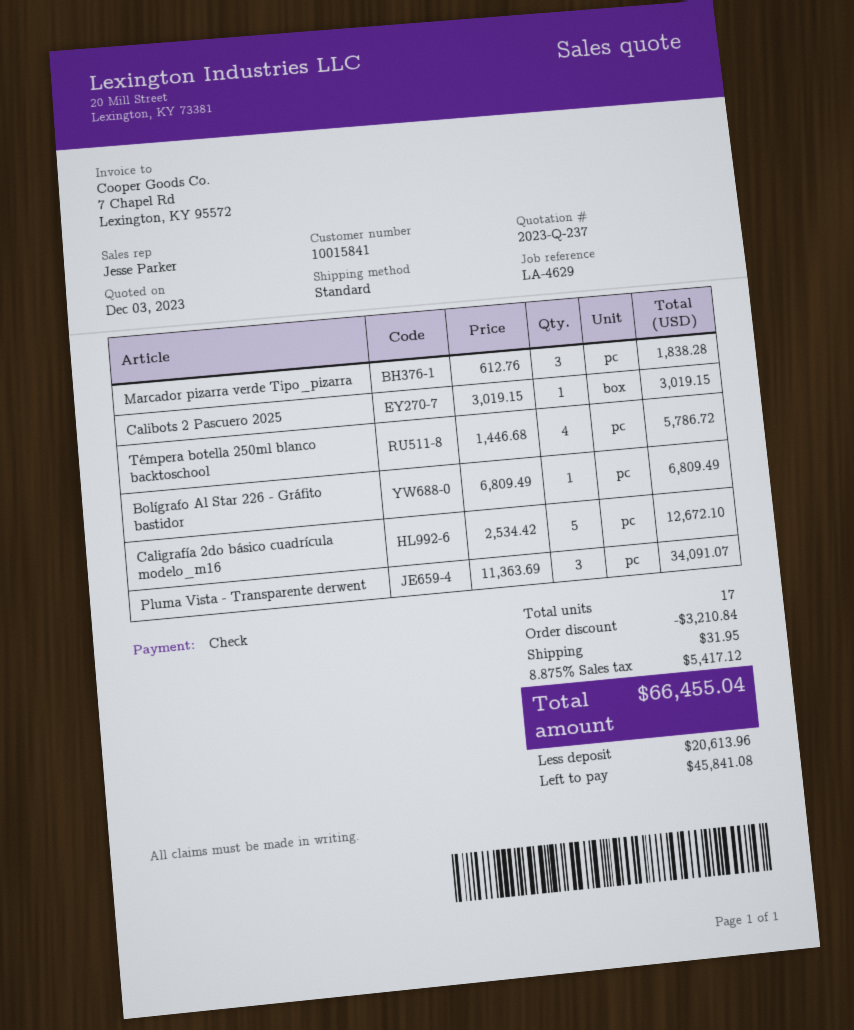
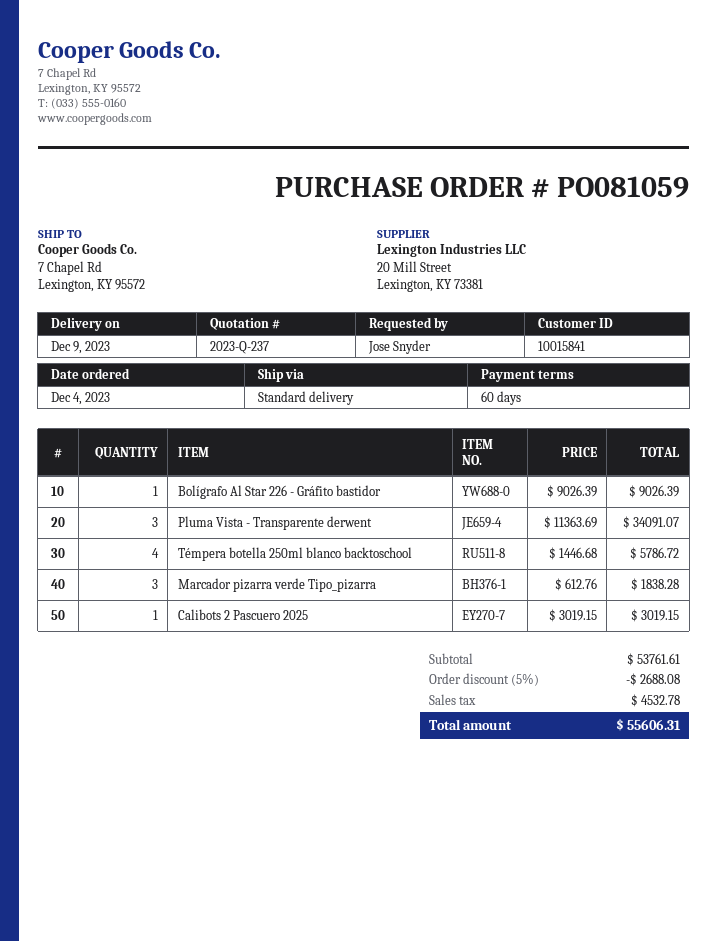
Bolígrafo Al Star 226 - Gráfito bastidor: 1 x 6809.49 = 6809.49 -> 1 x 9026.39 = 9026.39
Caligrafía 2do básico cuadrícula modelo_m16: 5 x 2534.42 = 12672.10 -> none
discount: 3210.84 -> 2688.08
shipping: 31.95 -> none
tax: 5417.12 -> 4532.78
total: 66455.04 -> 55606.31

